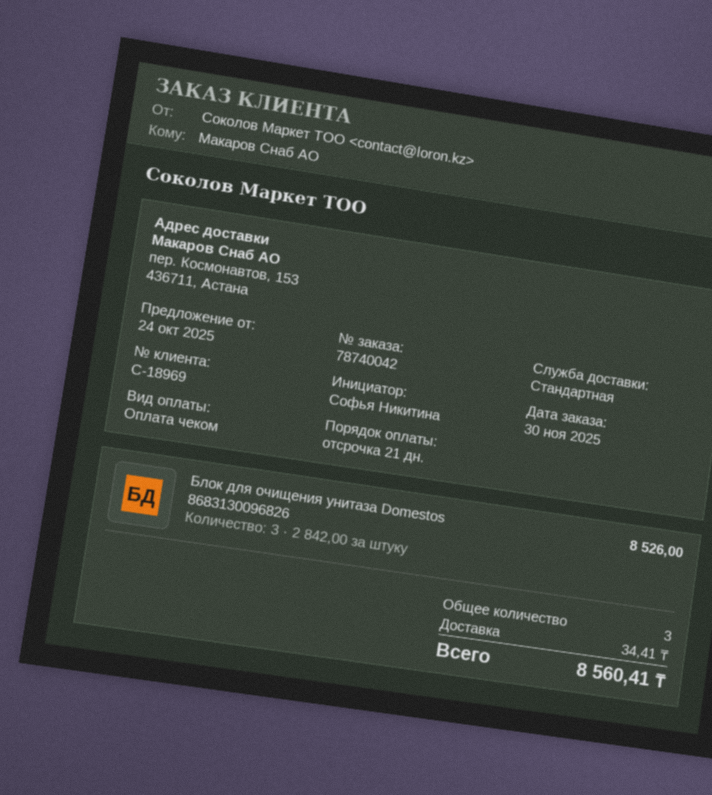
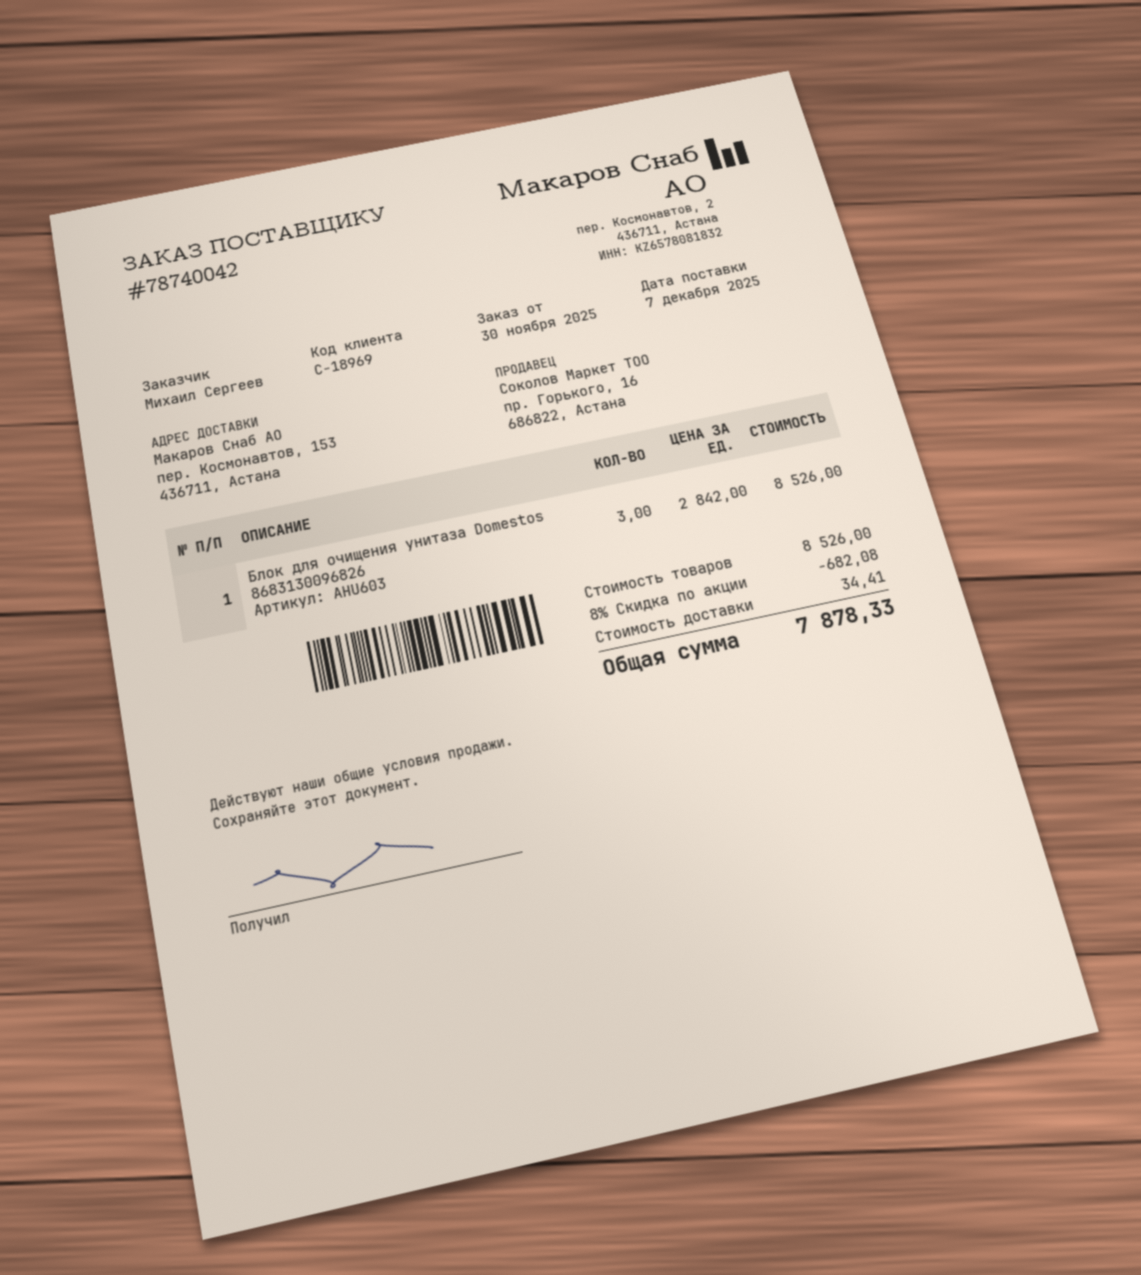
ordered by: Софья Никитина -> Михаил Сергеев
discount: none -> 8% = 682.08
total: 8560.41 -> 7878.33

